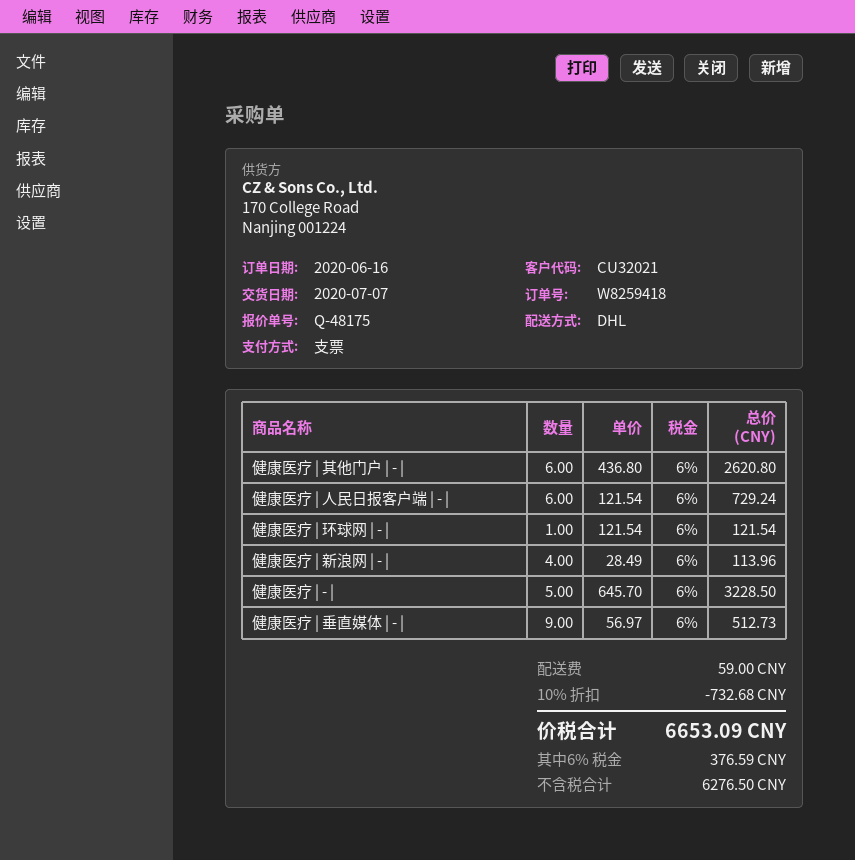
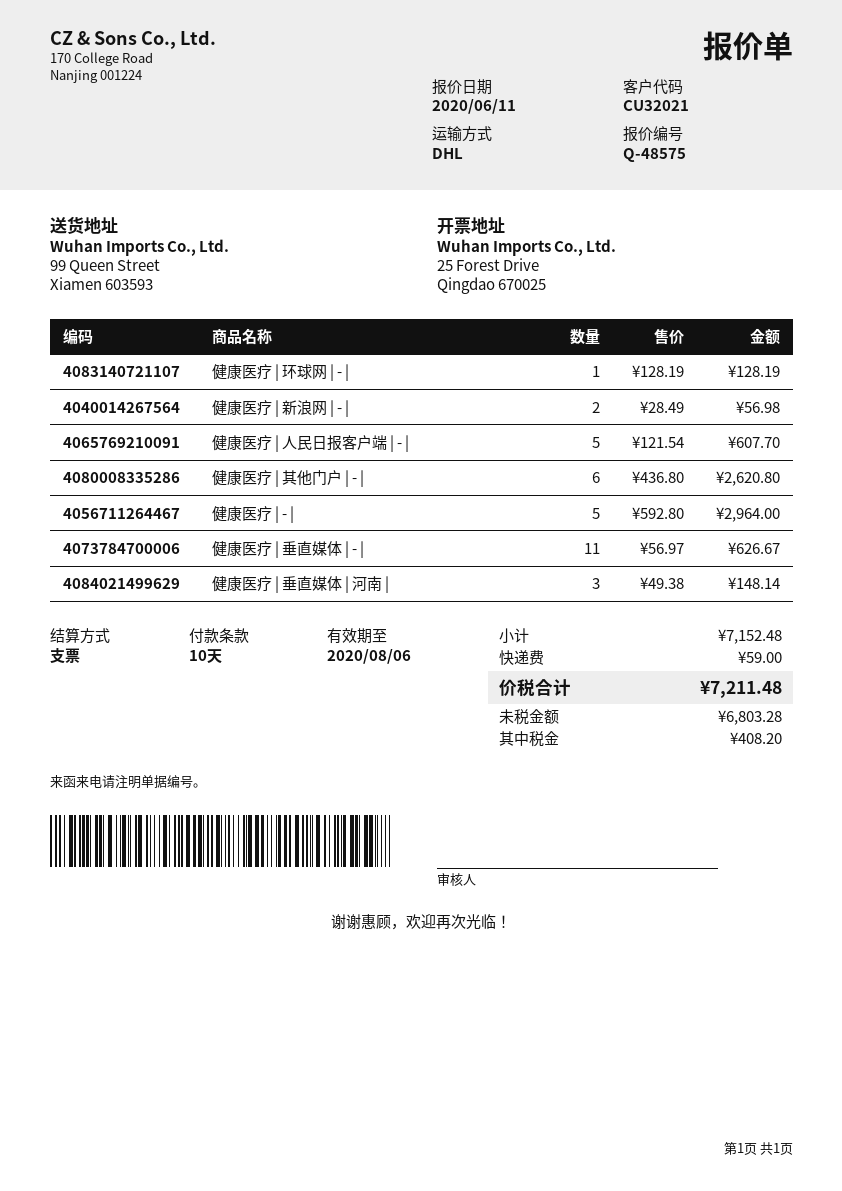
quote number: Q-48175 -> Q-48575
健康医疗 | 人民日报客户端 | - |: 6 x 121.54 = 729.24 -> 5 x 121.54 = 607.70
健康医疗 | 环球网 | - |: 1 x 121.54 = 121.54 -> 1 x 128.19 = 128.19
健康医疗 | 新浪网 | - |: 4 x 28.49 = 113.96 -> 2 x 28.49 = 56.98
健康医疗 | - |: 5 x 645.70 = 3228.50 -> 5 x 592.80 = 2964.00
健康医疗 | 垂直媒体 | - |: 9 x 56.97 = 512.73 -> 11 x 56.97 = 626.67
健康医疗 | 垂直媒体 | 河南 |: none -> 3 x 49.38 = 148.14
discount: 10% = 732.68 -> none
net: 6276.50 -> 6803.28
tax: 376.59 -> 408.20
total: 6653.09 -> 7211.48

